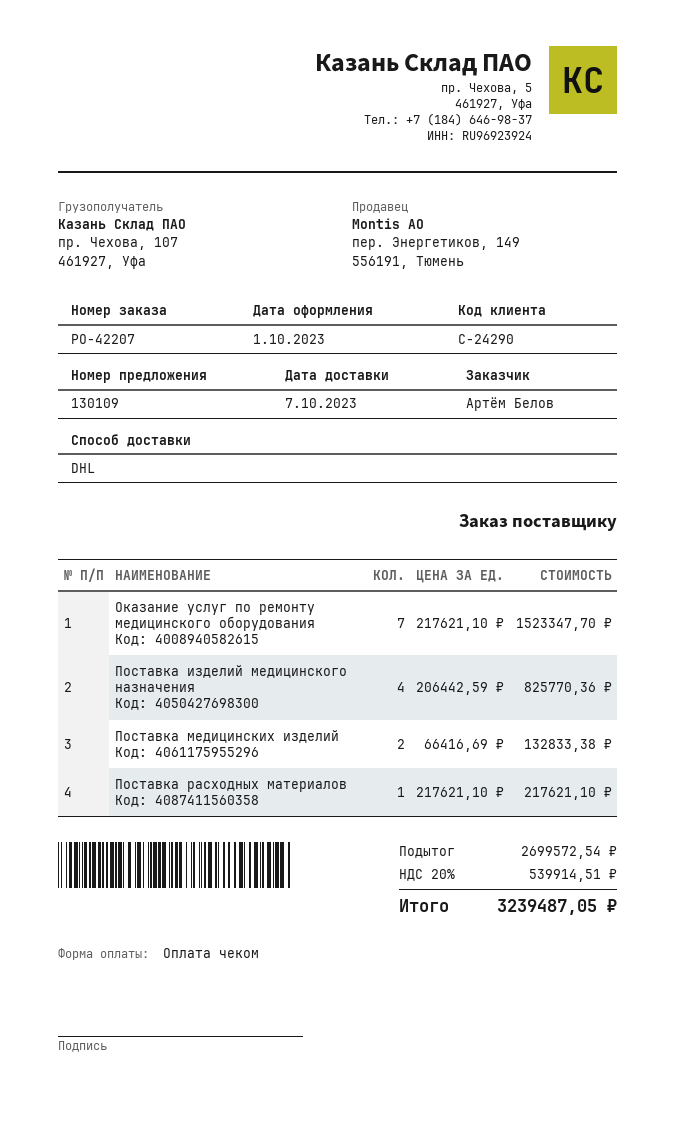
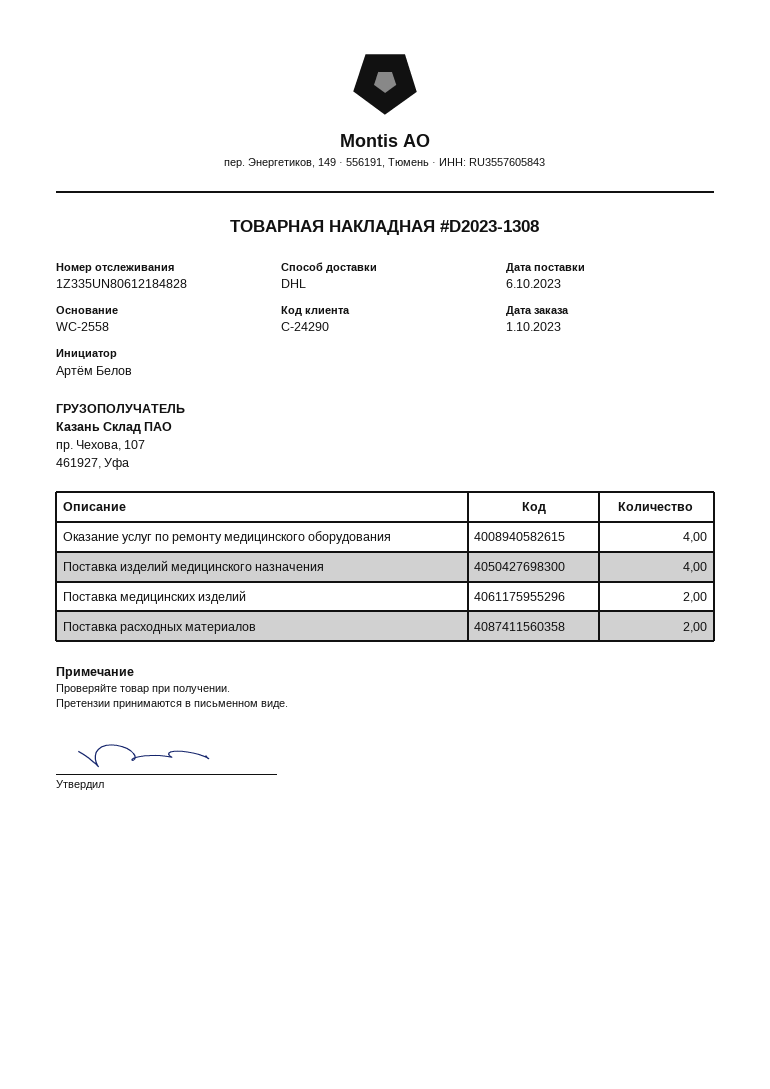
delivery date: 2023-10-07 -> 2023-10-06
Оказание услуг по ремонту медицинского оборудования: 7 -> 4
Поставка расходных материалов: 1 -> 2

